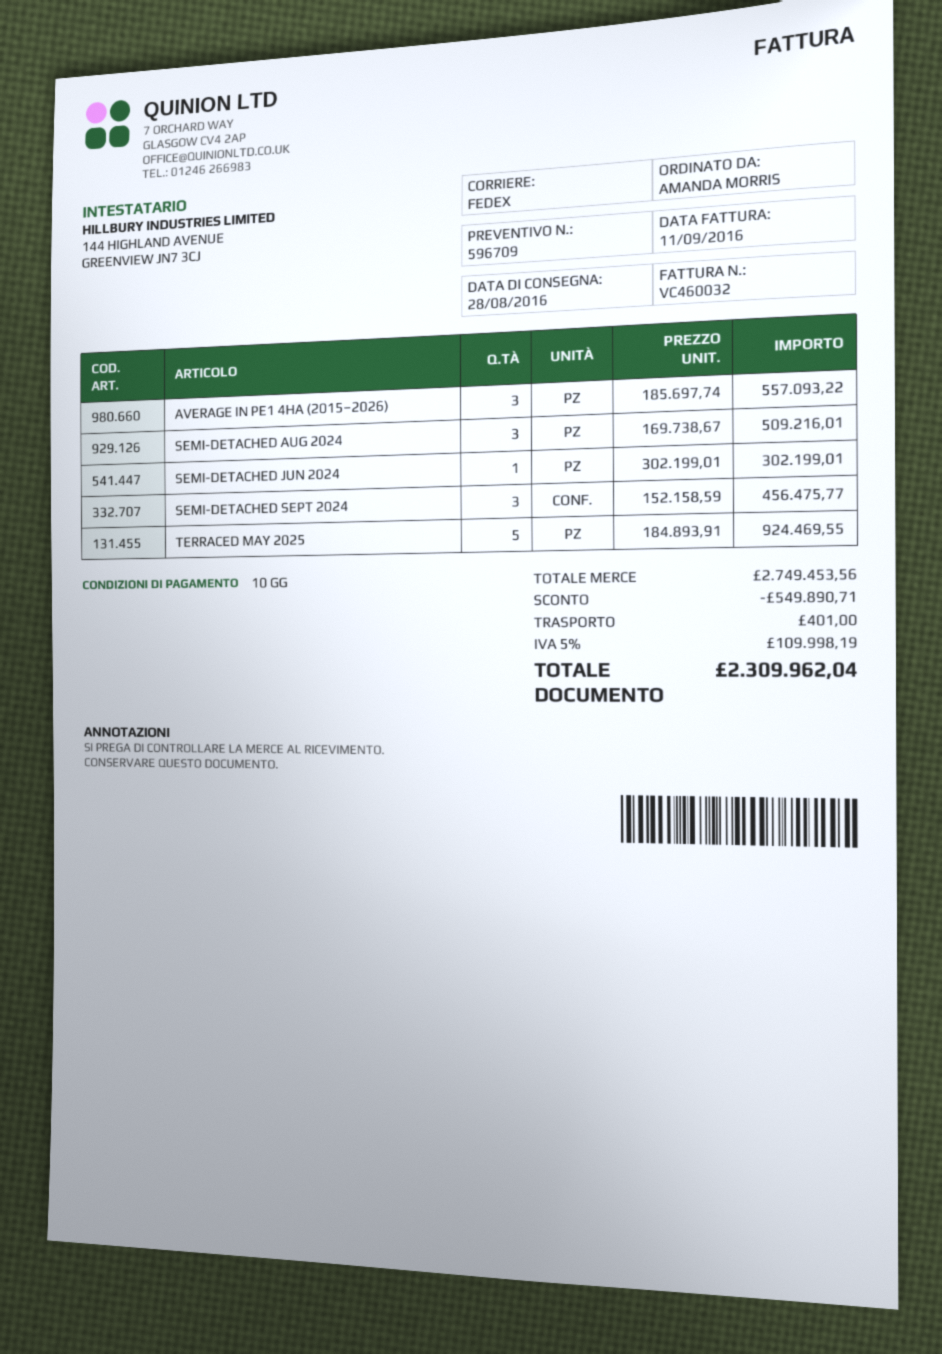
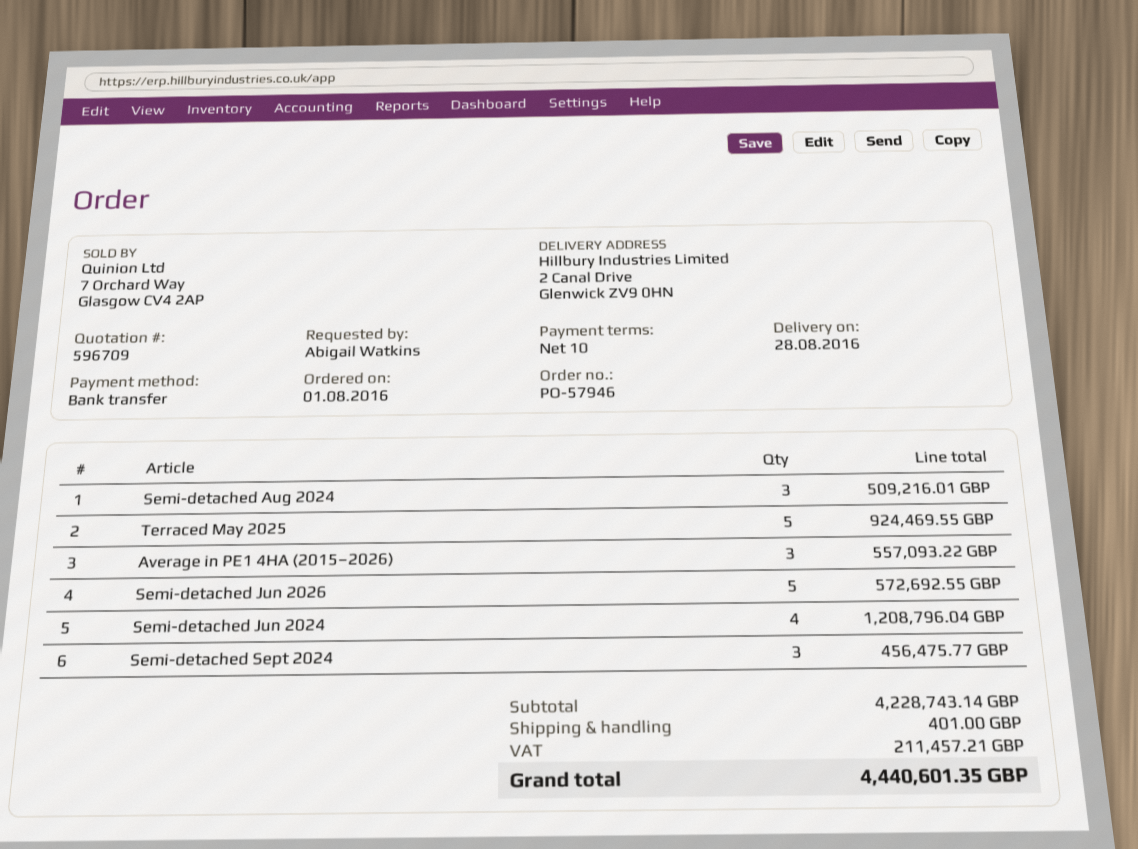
ordered by: AMANDA MORRIS -> Abigail Watkins
SEMI-DETACHED JUN 2024: 1 for 302199.01 -> 4 for 1208796.04
Semi-detached Jun 2026: none -> 5 for 572692.55
subtotal: 2749453.56 -> 4228743.14
discount: 549890.71 -> none
tax: 109998.19 -> 211457.21
total: 2309962.04 -> 4440601.35

